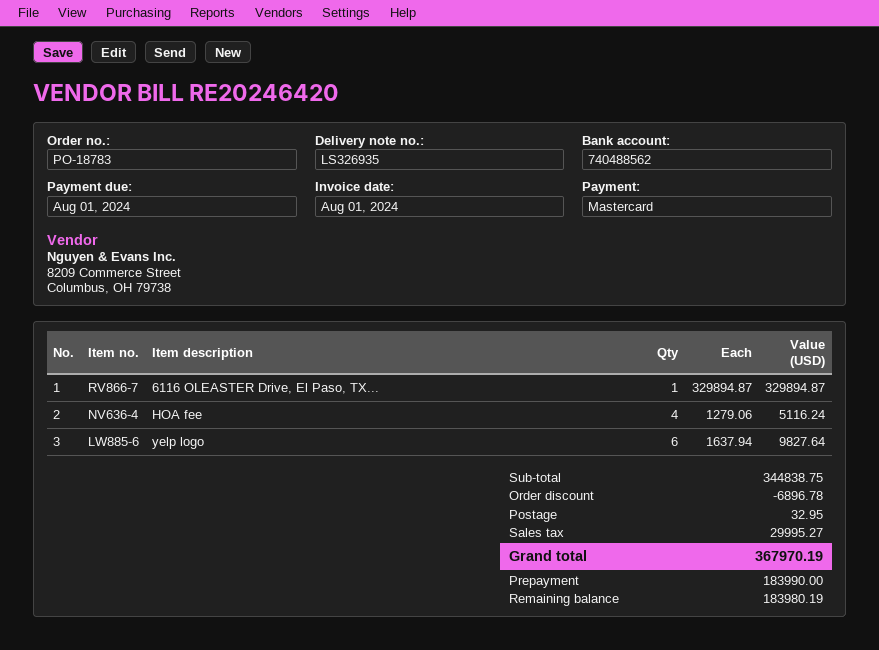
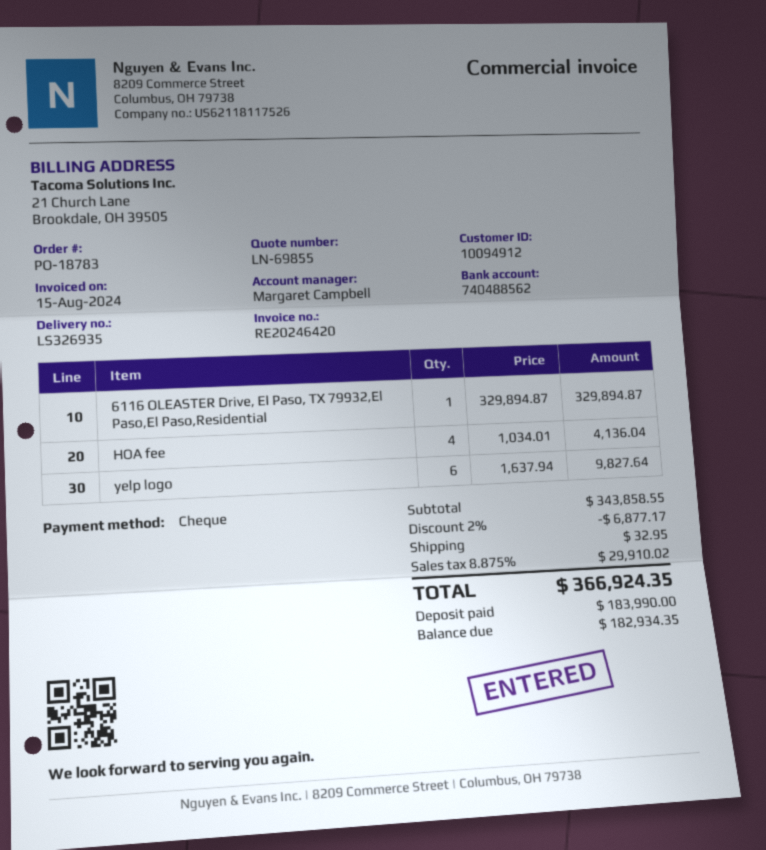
invoice date: 2024-08-01 -> 2024-08-15
payment method: Mastercard -> cheque
HOA fee: 4 x 1279.06 = 5116.24 -> 4 x 1034.01 = 4136.04
subtotal: 344838.75 -> 343858.55
discount: 6896.78 -> 6877.17
tax: 29995.27 -> 29910.02
total: 367970.19 -> 366924.35
balance: 183980.19 -> 182934.35

